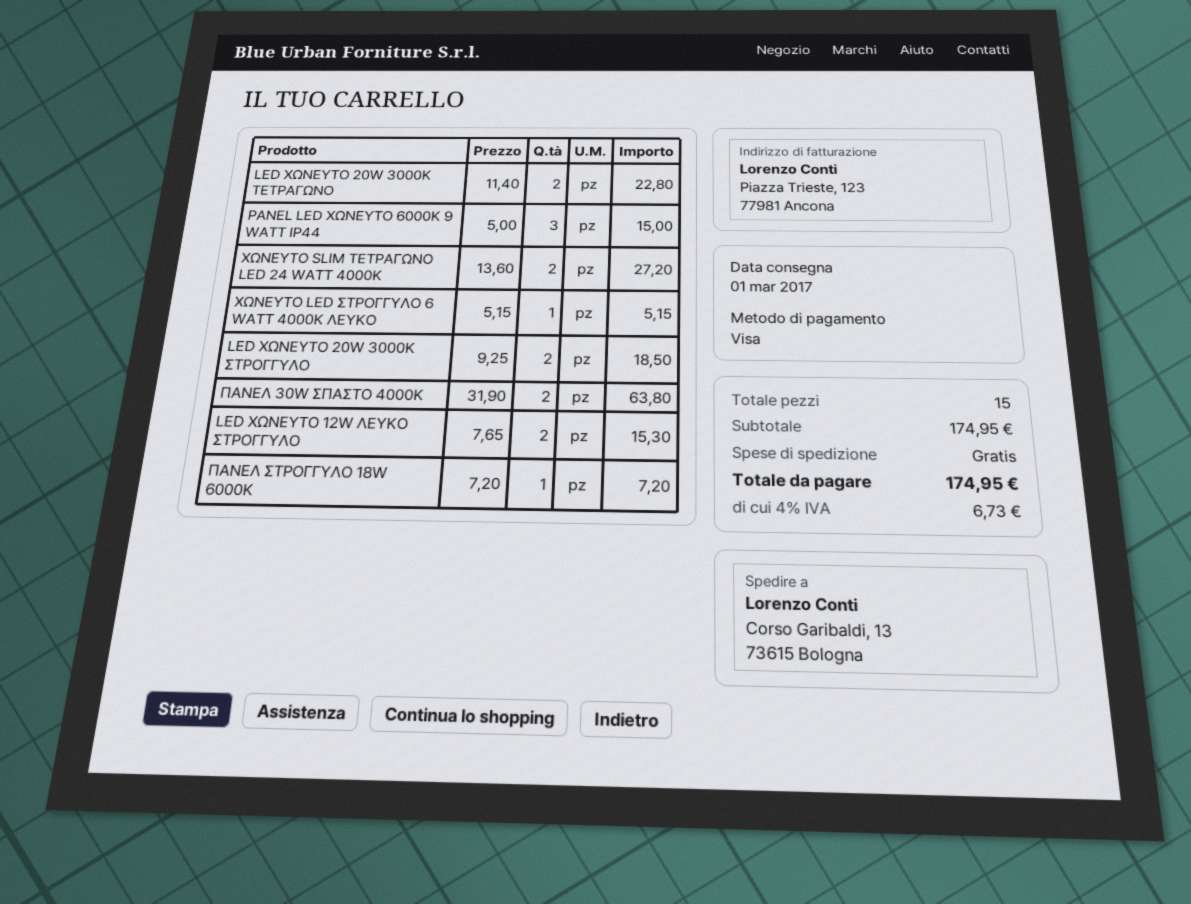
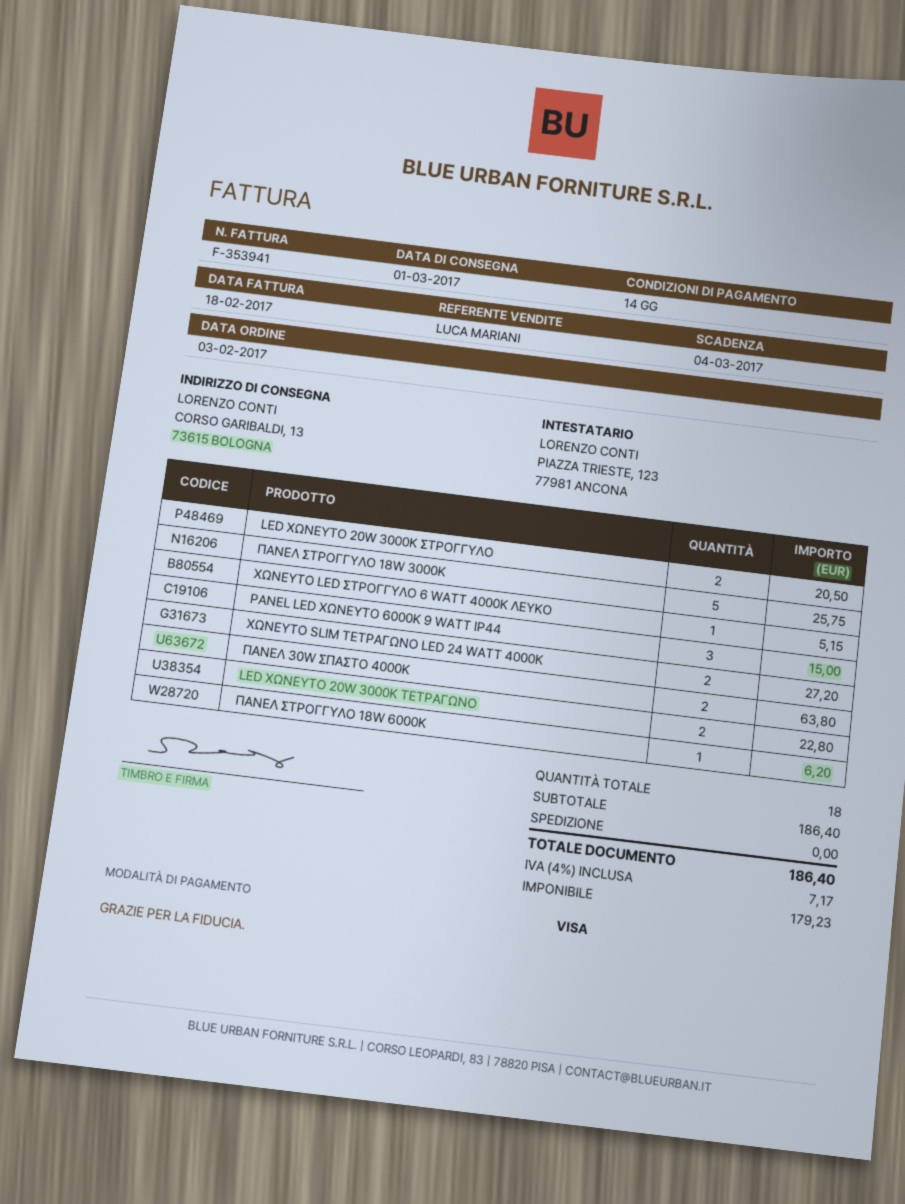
LED ΧΩΝΕΥΤΟ 20W 3000K ΣΤΡΟΓΓΥΛΟ: 2 for 18.50 -> 2 for 20.50
LED ΧΩΝΕΥΤΟ 12W ΛΕΥΚΟ ΣΤΡΟΓΓΥΛΟ: 2 for 15.30 -> none
ΠΑΝΕΛ ΣΤΡΟΓΓΥΛΟ 18W 6000K: 1 for 7.20 -> 1 for 6.20
ΠΑΝΕΛ ΣΤΡΟΓΓΥΛΟ 18W 3000K: none -> 5 for 25.75
total quantity: 15 -> 18
subtotal: 174.95 -> 186.40
tax: 4% = 6.73 -> 4% = 7.17
total: 174.95 -> 186.40

